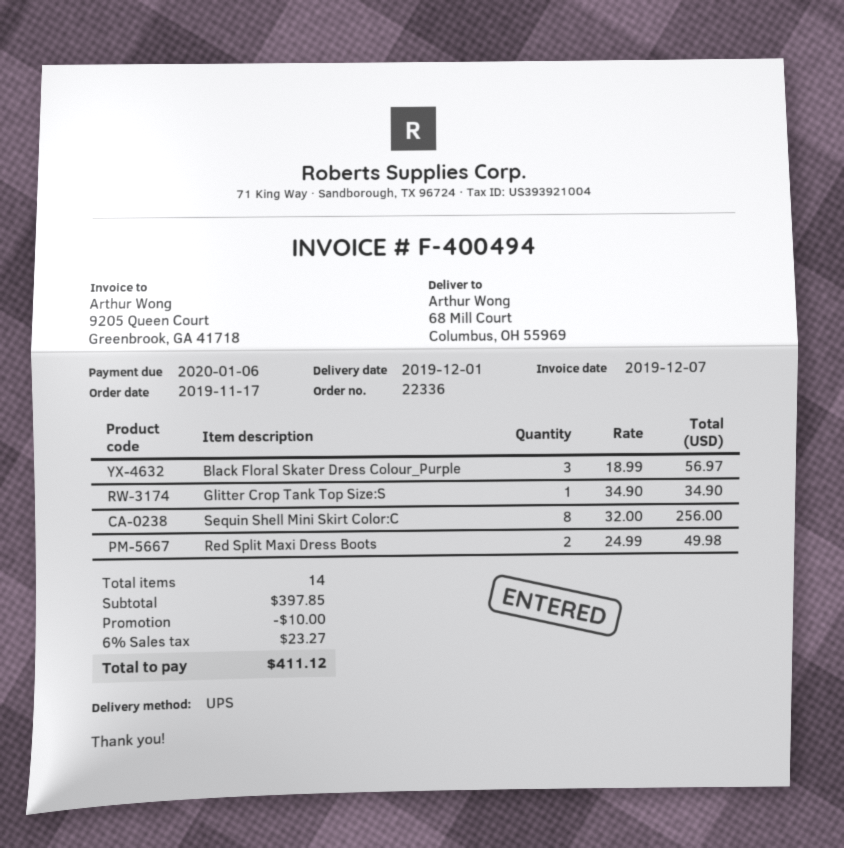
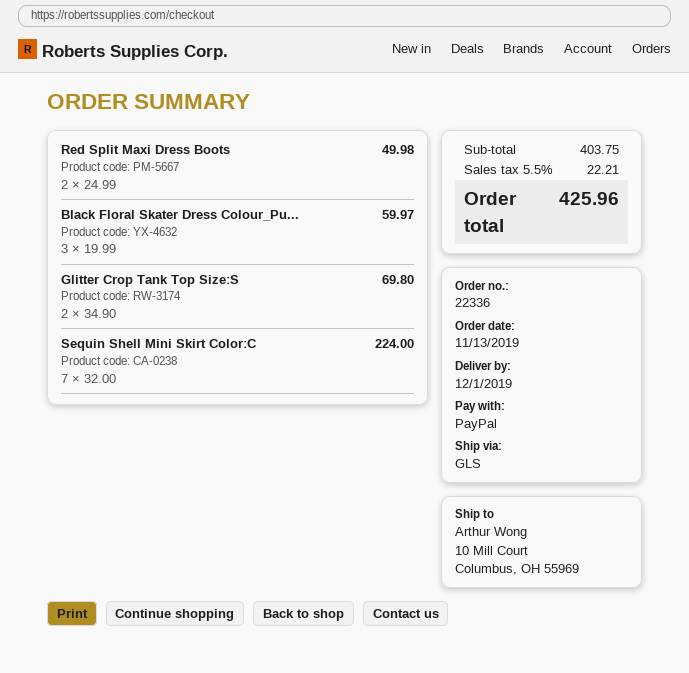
order date: 2019-11-17 -> 2019-11-13
shipping method: UPS -> GLS
ship to: 68 Mill Court, Columbus, OH 55969 -> 10 Mill Court, Columbus, OH 55969
Black Floral Skater Dress Colour_Purple: 3 x 18.99 = 56.97 -> 3 x 19.99 = 59.97
Glitter Crop Tank Top Size:S: 1 x 34.90 = 34.90 -> 2 x 34.90 = 69.80
Sequin Shell Mini Skirt Color:C: 8 x 32.00 = 256.00 -> 7 x 32.00 = 224.00
subtotal: 397.85 -> 403.75
discount: 10.00 -> none
tax: 6% = 23.27 -> 5.5% = 22.21
total: 411.12 -> 425.96

